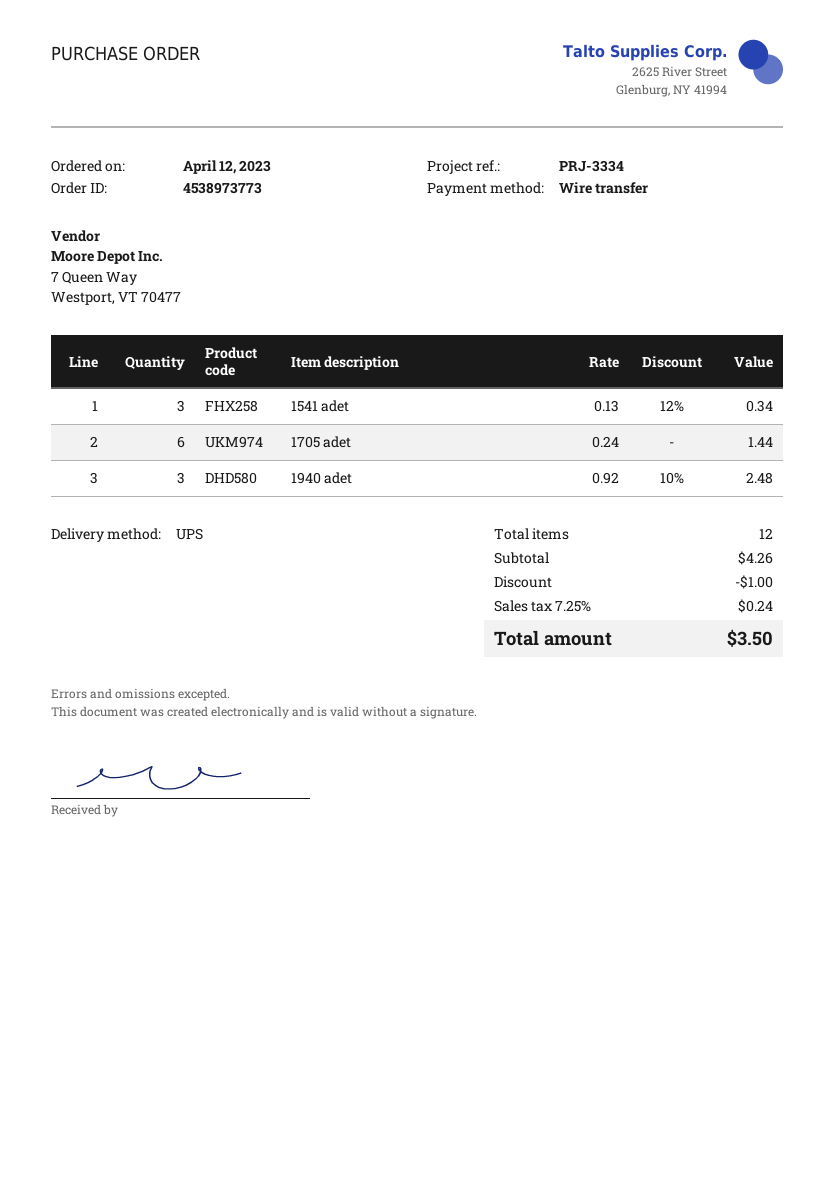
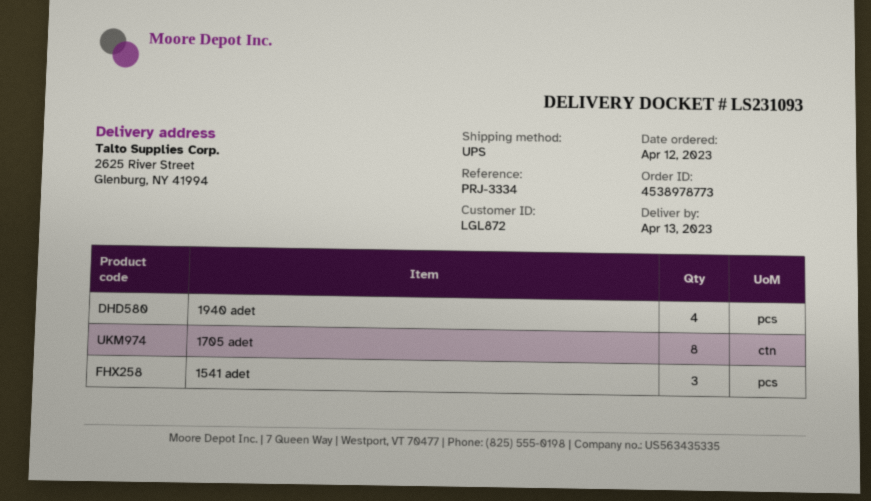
order number: 4538973773 -> 4538978773
1705 adet: 6 -> 8
1940 adet: 3 -> 4

